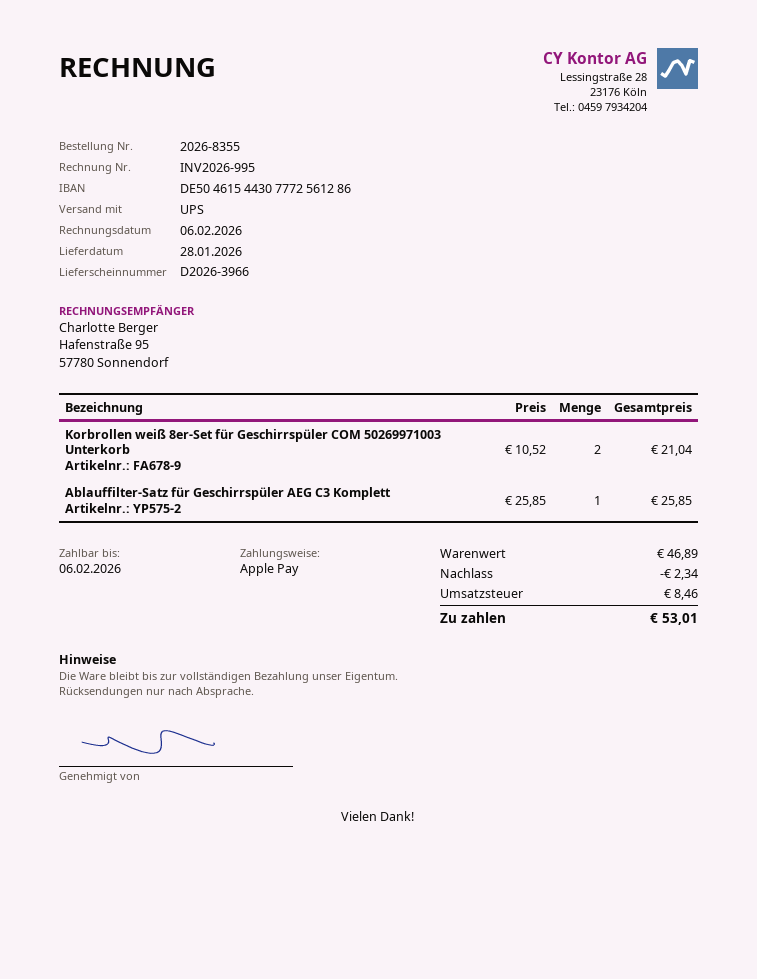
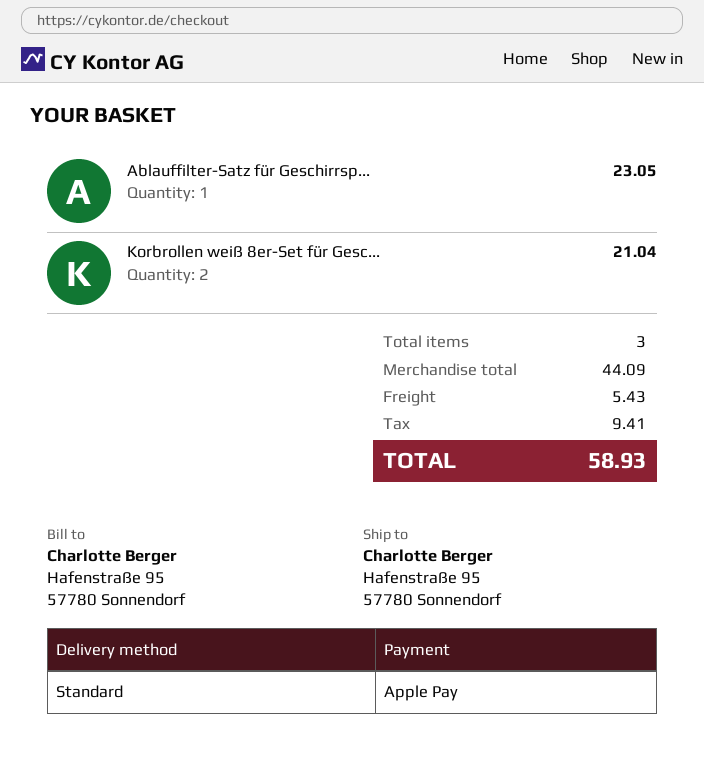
shipping method: UPS -> standard
Ablauffilter-Satz für Geschirrspüler AEG C3 Komplett: 1 for 25.85 -> 1 for 23.05
subtotal: 46.89 -> 44.09
discount: 2.34 -> none
shipping: none -> 5.43
tax: 8.46 -> 9.41
total: 53.01 -> 58.93

